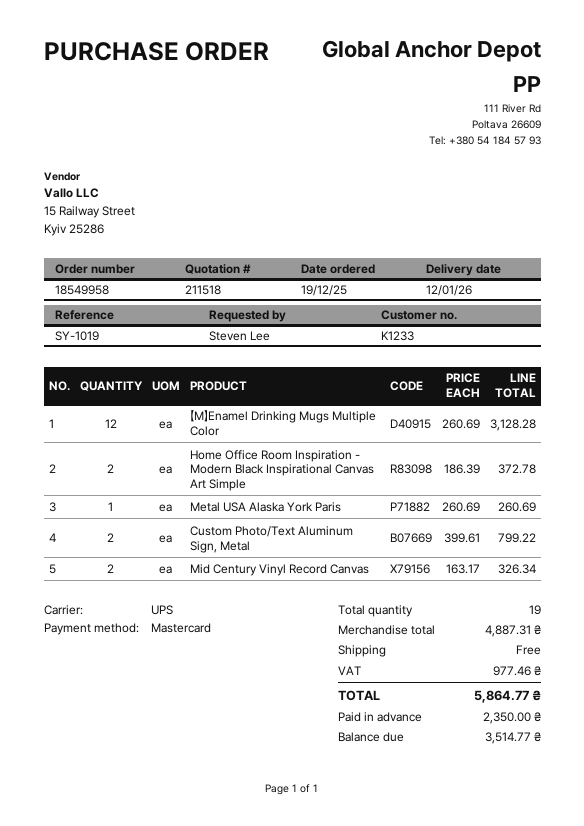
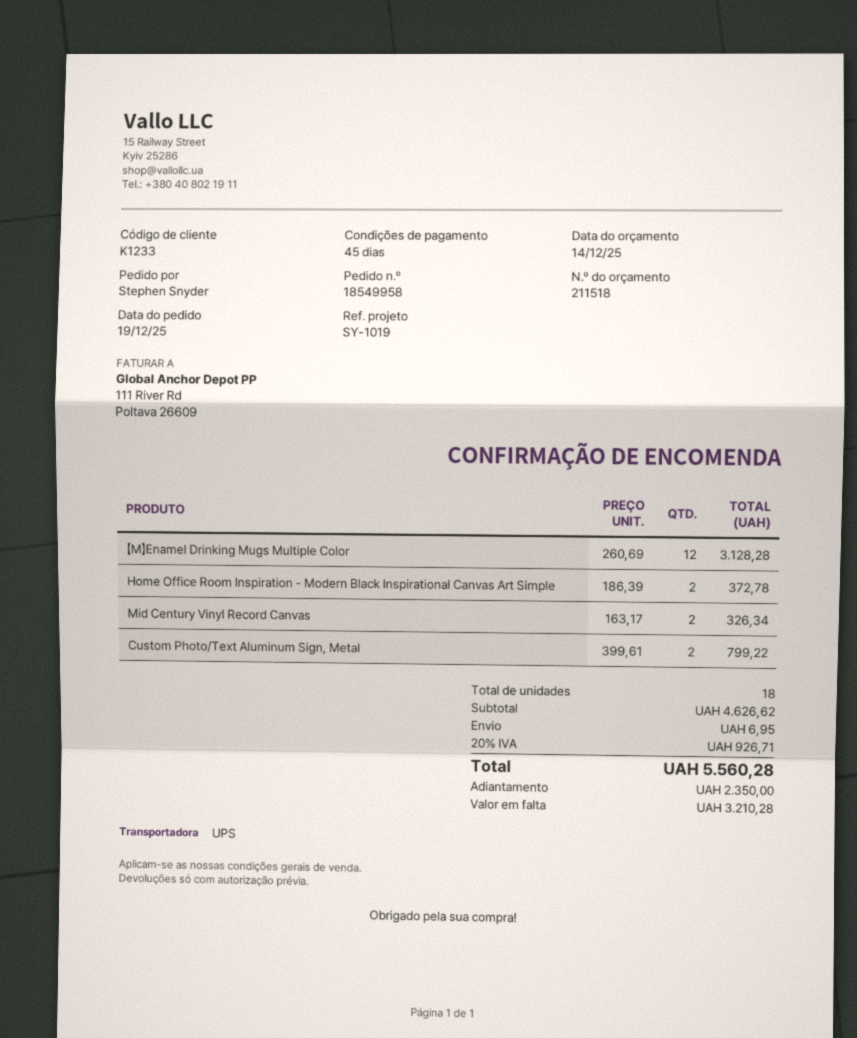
ordered by: Steven Lee -> Stephen Snyder
Metal USA Alaska York Paris: 1 x 260.69 = 260.69 -> none
total quantity: 19 -> 18
subtotal: 4887.31 -> 4626.62
shipping: 0.00 -> 6.95
tax: 977.46 -> 926.71
total: 5864.77 -> 5560.28
balance: 3514.77 -> 3210.28

